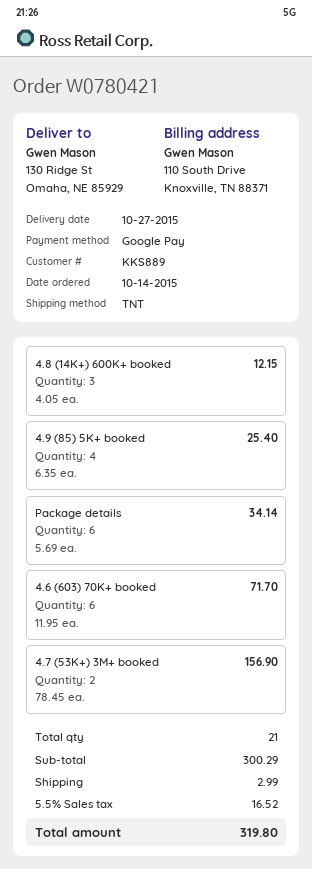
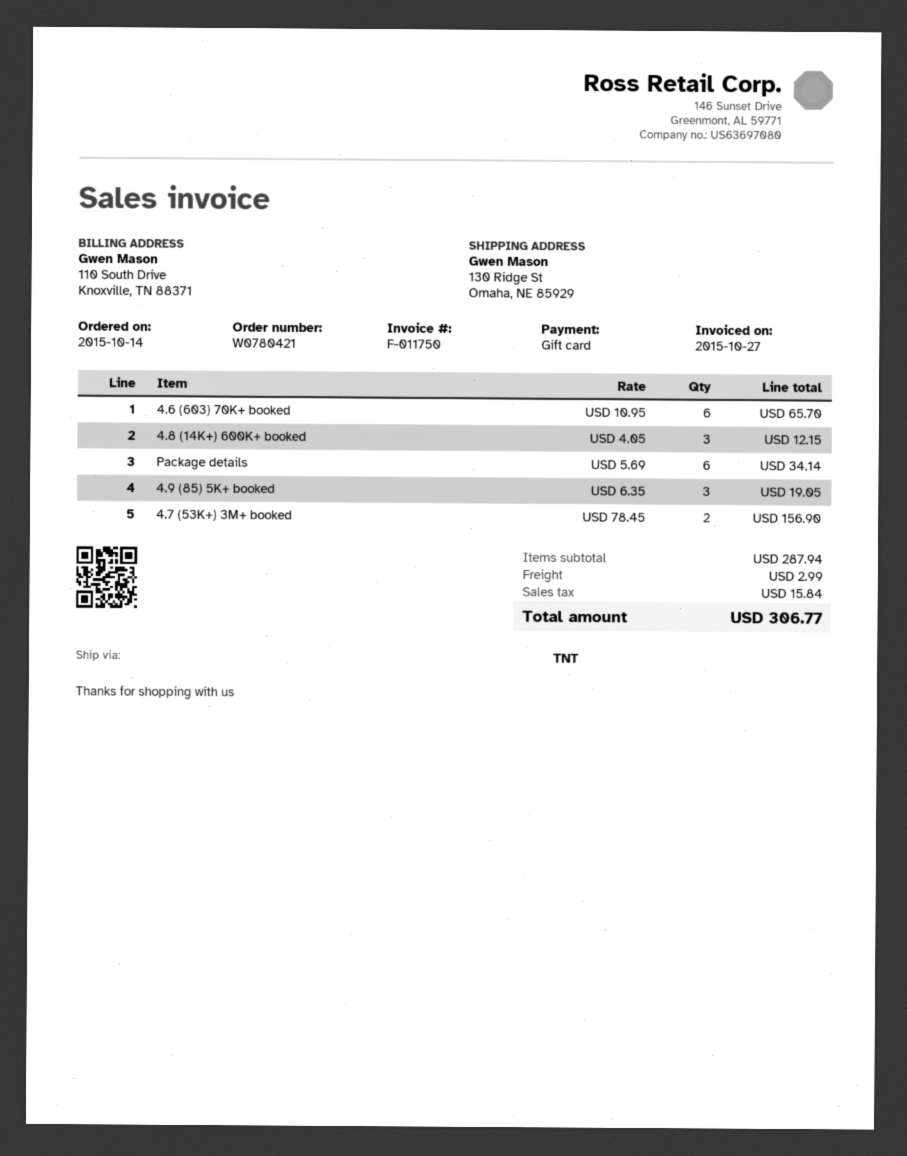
payment method: Google Pay -> gift card
4.9 (85) 5K+ booked: 4 x 6.35 = 25.40 -> 3 x 6.35 = 19.05
4.6 (603) 70K+ booked: 6 x 11.95 = 71.70 -> 6 x 10.95 = 65.70
subtotal: 300.29 -> 287.94
tax: 16.52 -> 15.84
total: 319.80 -> 306.77

